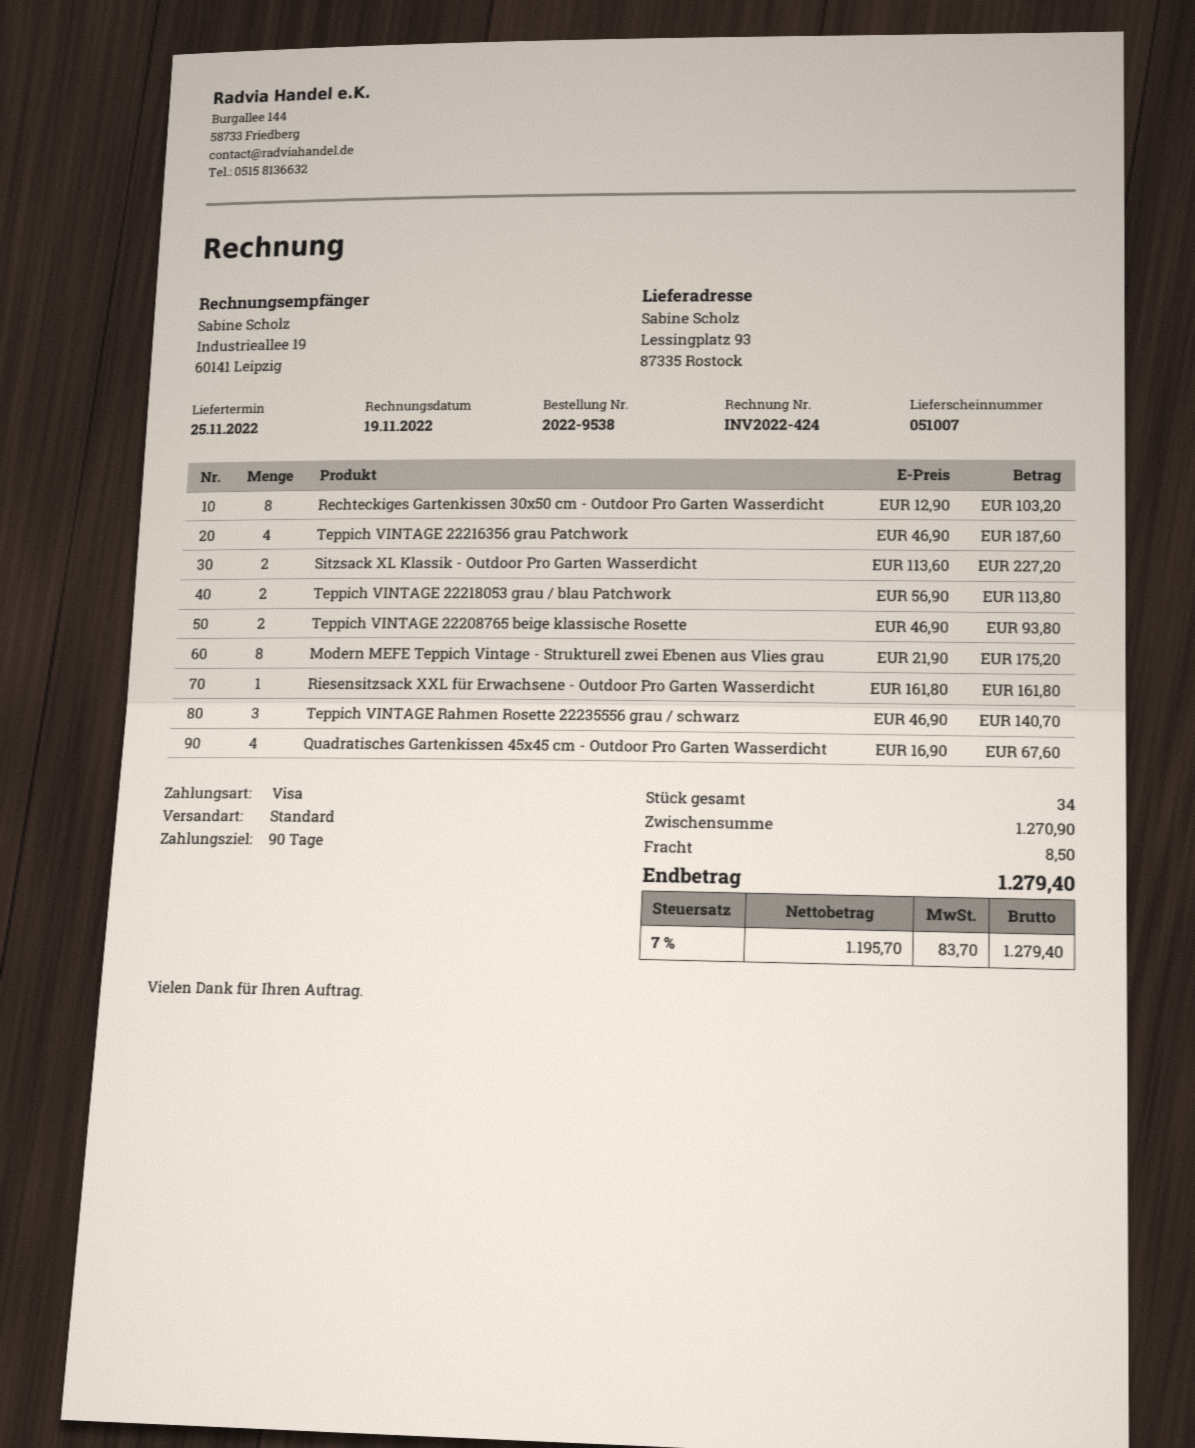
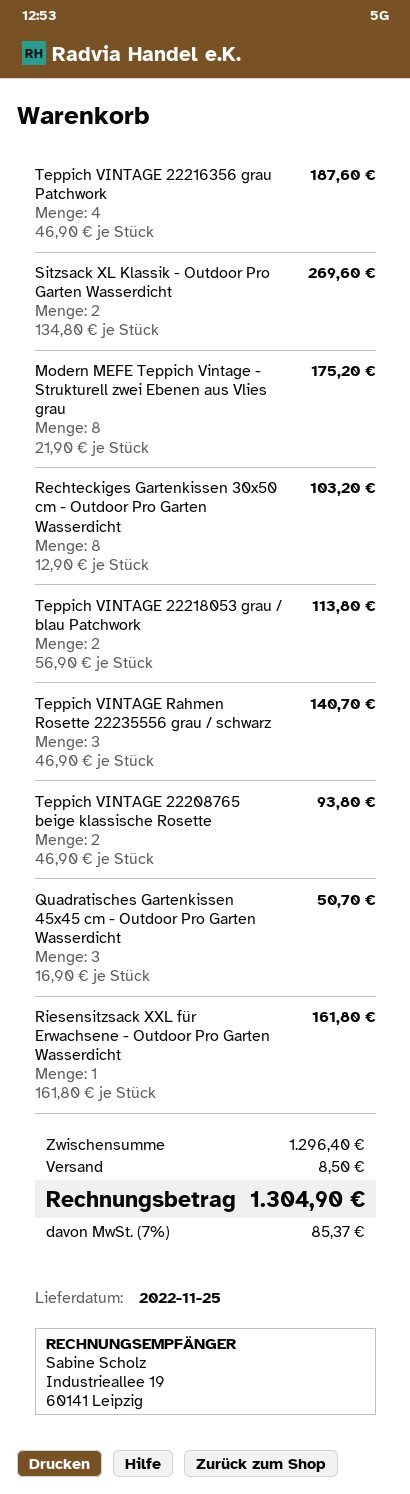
Sitzsack XL Klassik - Outdoor Pro Garten Wasserdicht: 2 x 113.60 = 227.20 -> 2 x 134.80 = 269.60
Quadratisches Gartenkissen 45x45 cm - Outdoor Pro Garten Wasserdicht: 4 x 16.90 = 67.60 -> 3 x 16.90 = 50.70
subtotal: 1270.90 -> 1296.40
tax: 7% = 83.70 -> 7% = 85.37
total: 1279.40 -> 1304.90

